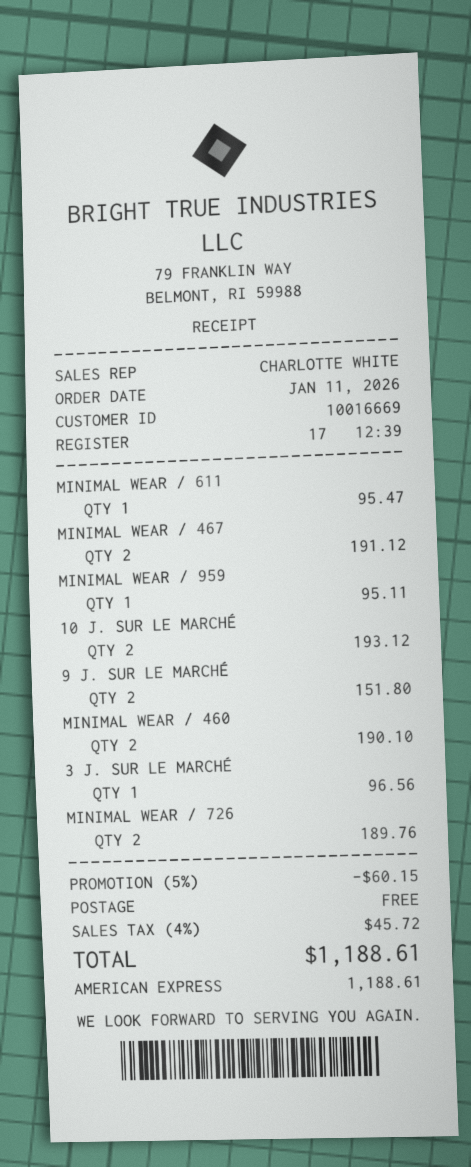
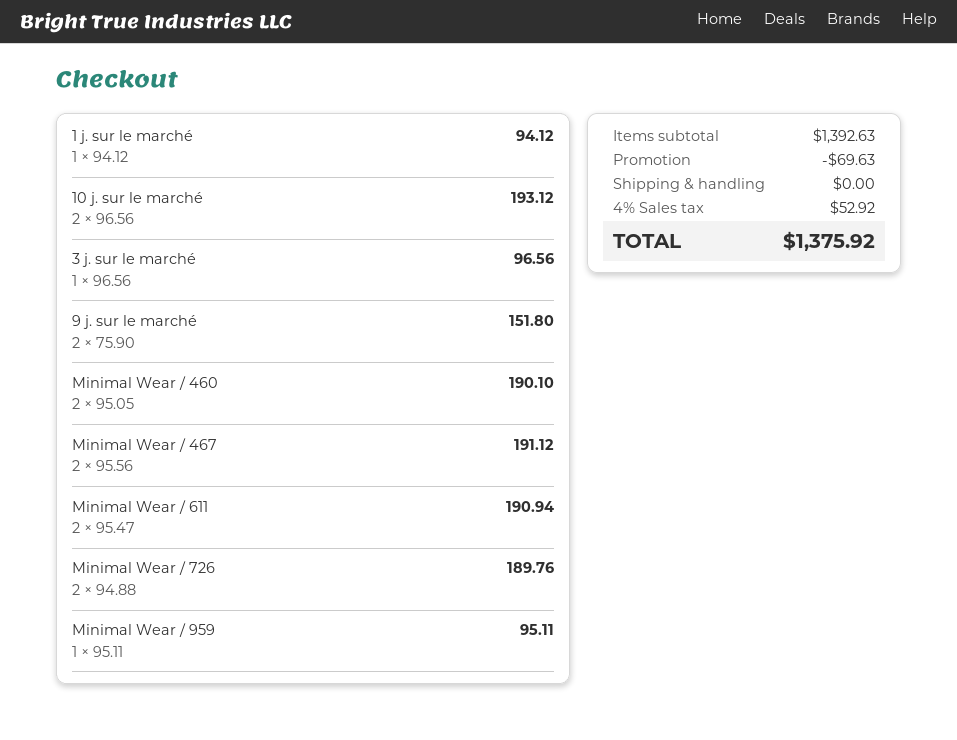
MINIMAL WEAR / 611: 1 for 95.47 -> 2 for 190.94
1 j. sur le marché: none -> 1 for 94.12
discount: 60.15 -> 69.63
tax: 4% = 45.72 -> 4% = 52.92
total: 1188.61 -> 1375.92

